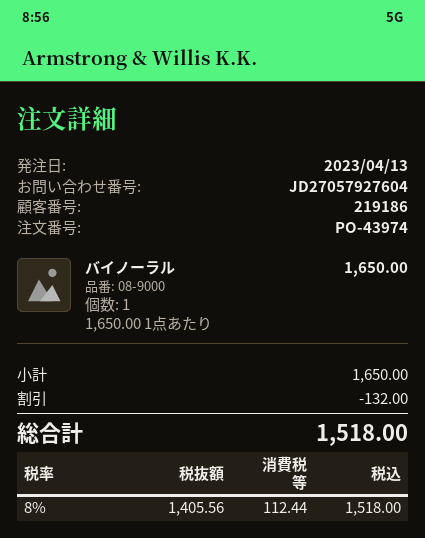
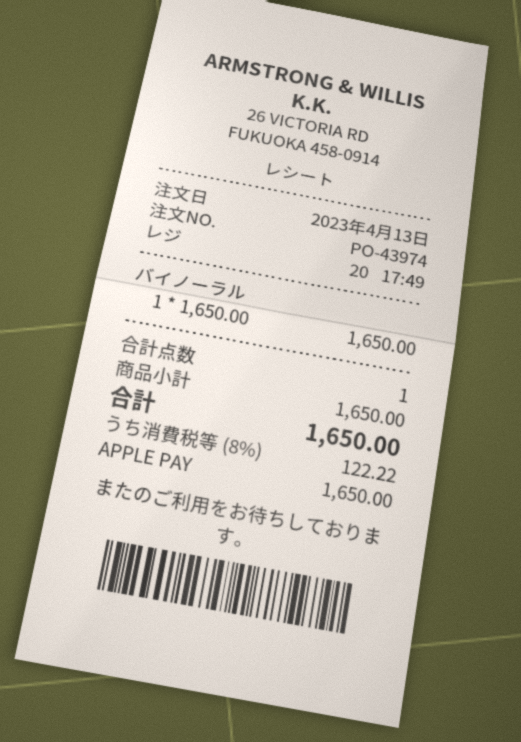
discount: 132.00 -> none
tax: 8% = 112.44 -> 8% = 122.22
total: 1518.00 -> 1650.00

